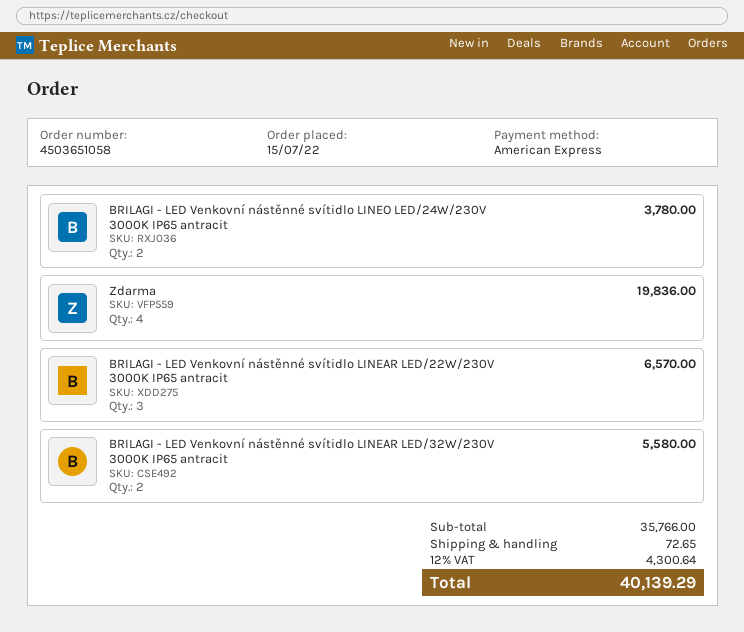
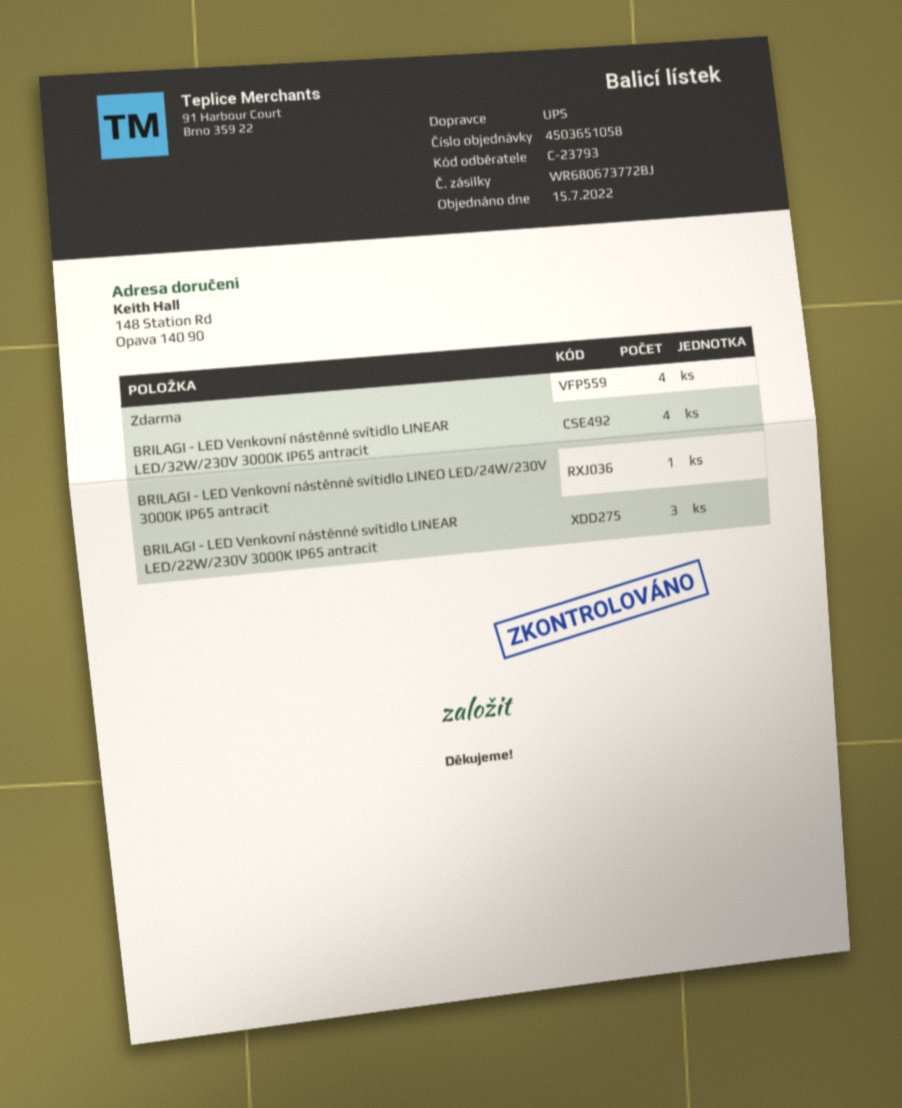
BRILAGI - LED Venkovní nástěnné svítidlo LINEO LED/24W/230V 3000K IP65 antracit: 2 -> 1
BRILAGI - LED Venkovní nástěnné svítidlo LINEAR LED/32W/230V 3000K IP65 antracit: 2 -> 4

